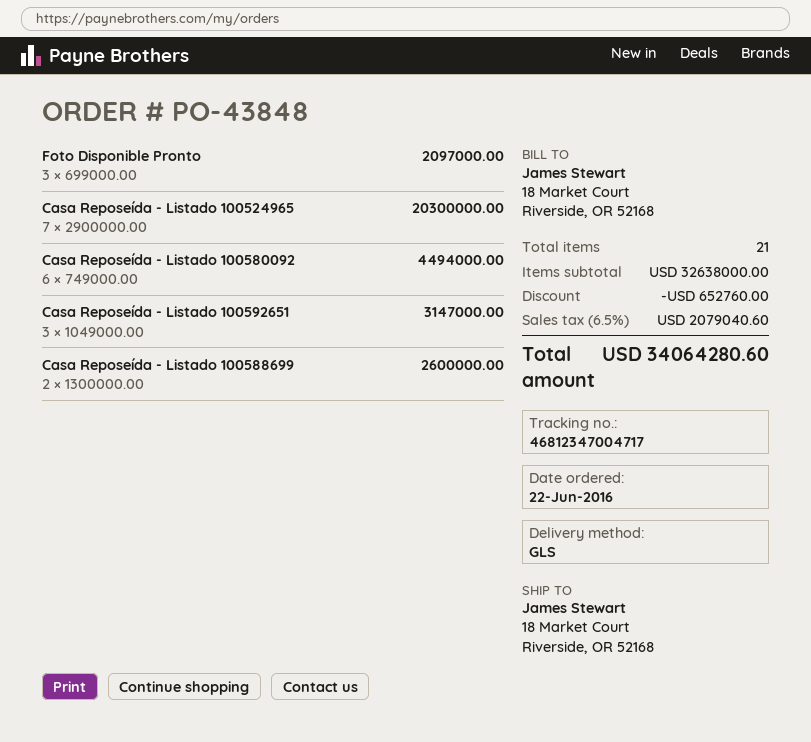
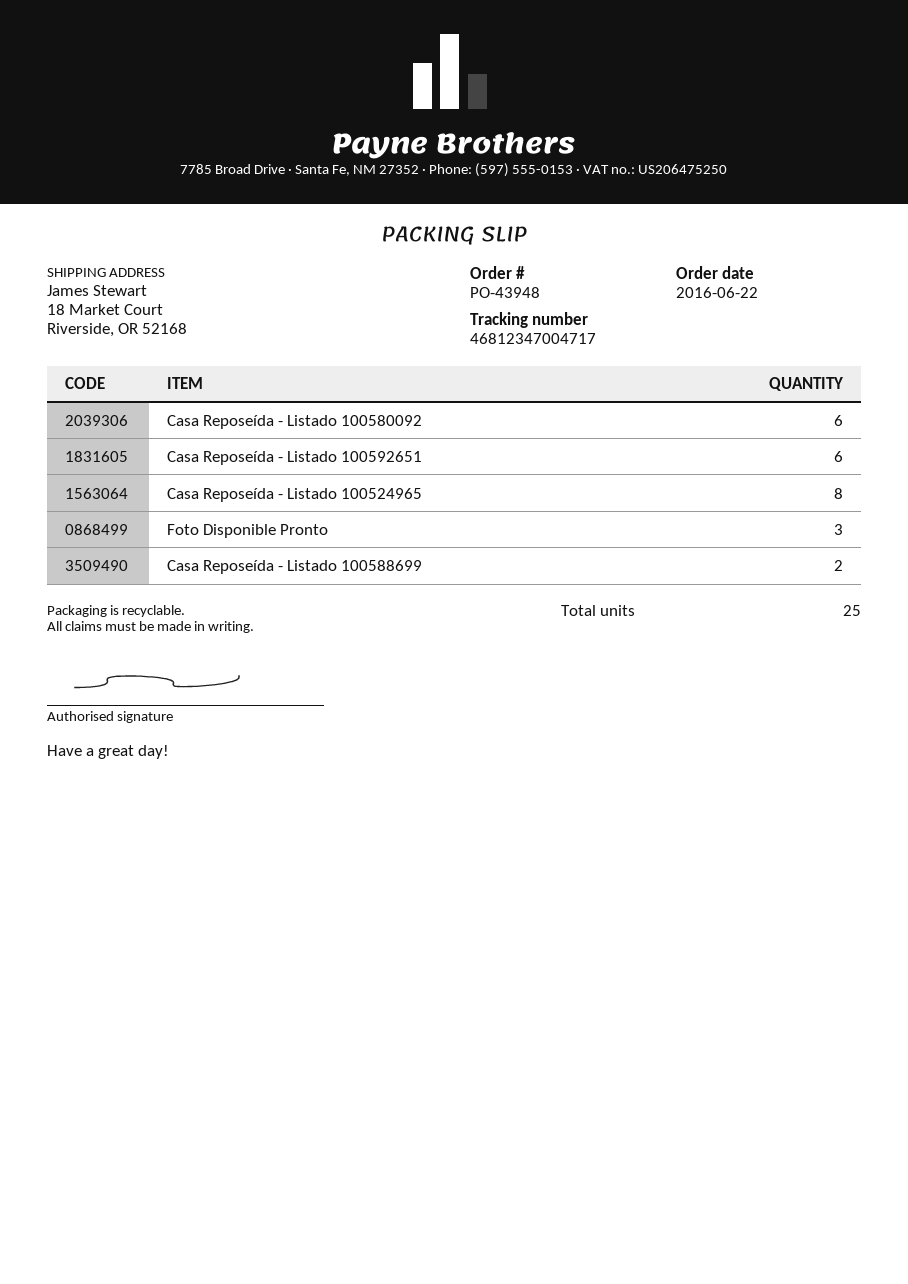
order number: PO-43848 -> PO-43948
Casa Reposeída - Listado 100524965: 7 -> 8
Casa Reposeída - Listado 100592651: 3 -> 6
total quantity: 21 -> 25

